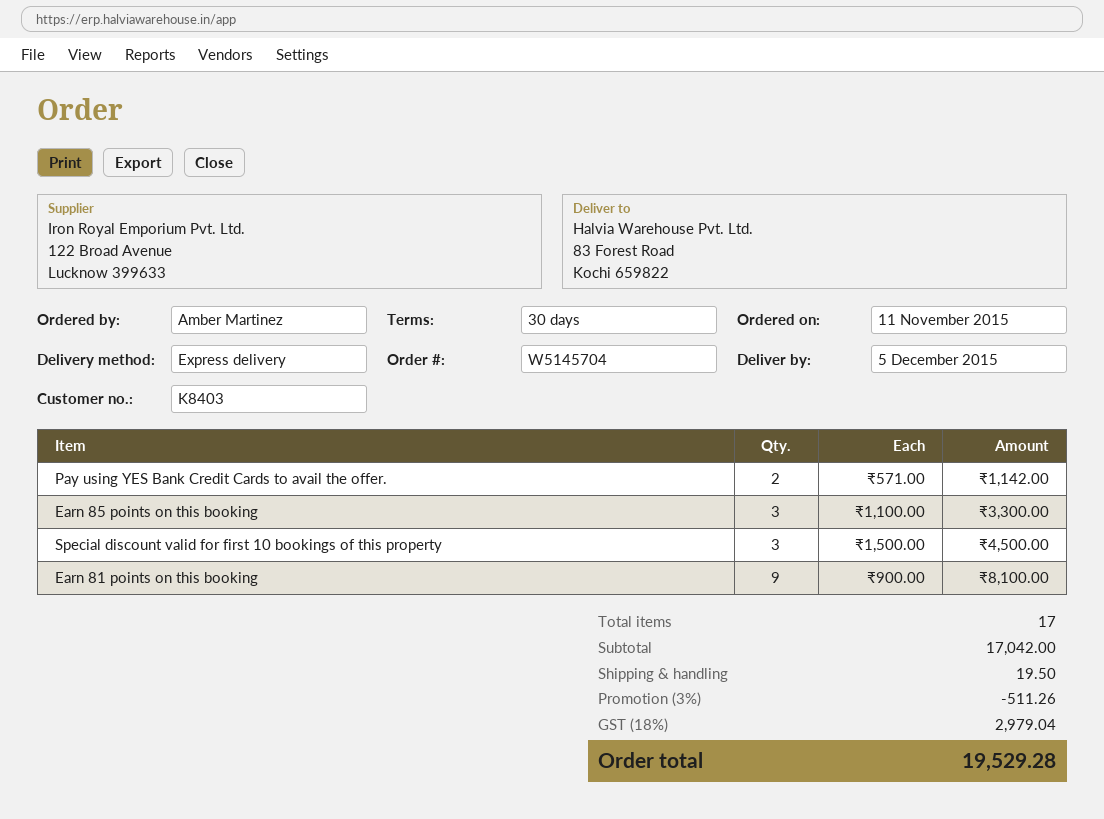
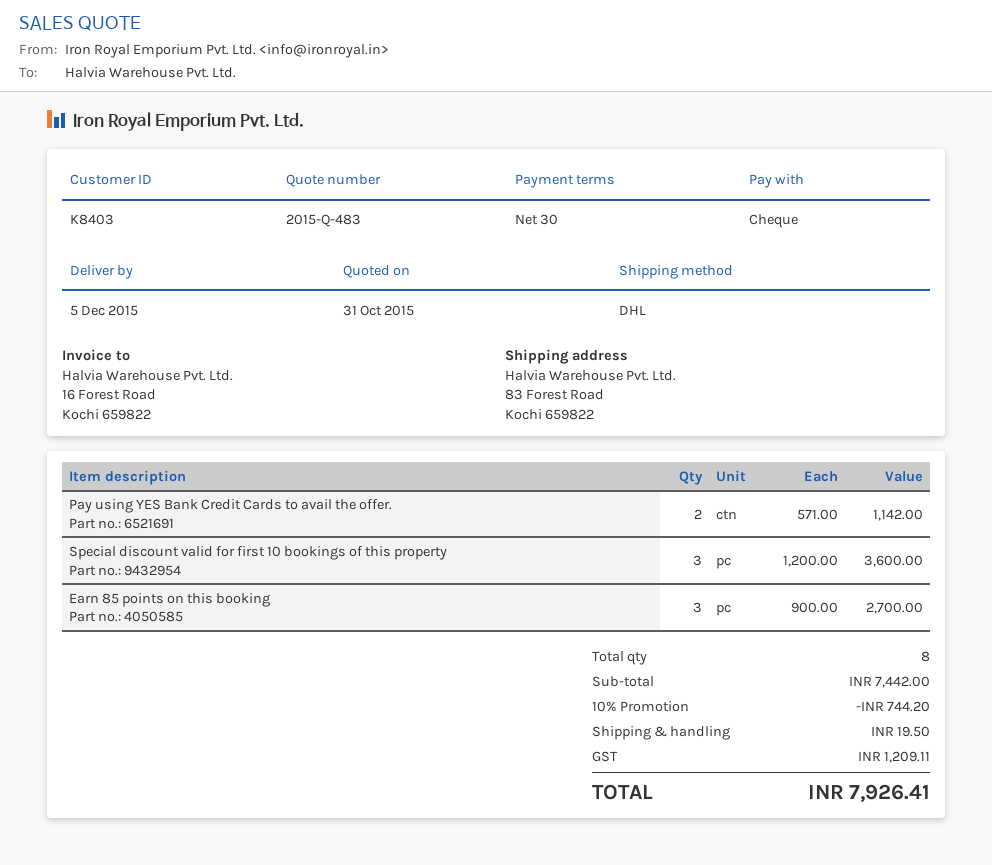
shipping method: express -> DHL
Earn 85 points on this booking: 3 x 1100.00 = 3300.00 -> 3 x 900.00 = 2700.00
Special discount valid for first 10 bookings of this property: 3 x 1500.00 = 4500.00 -> 3 x 1200.00 = 3600.00
Earn 81 points on this booking: 9 x 900.00 = 8100.00 -> none
total quantity: 17 -> 8
subtotal: 17042.00 -> 7442.00
discount: 3% = 511.26 -> 10% = 744.20
tax: 2979.04 -> 1209.11
total: 19529.28 -> 7926.41

